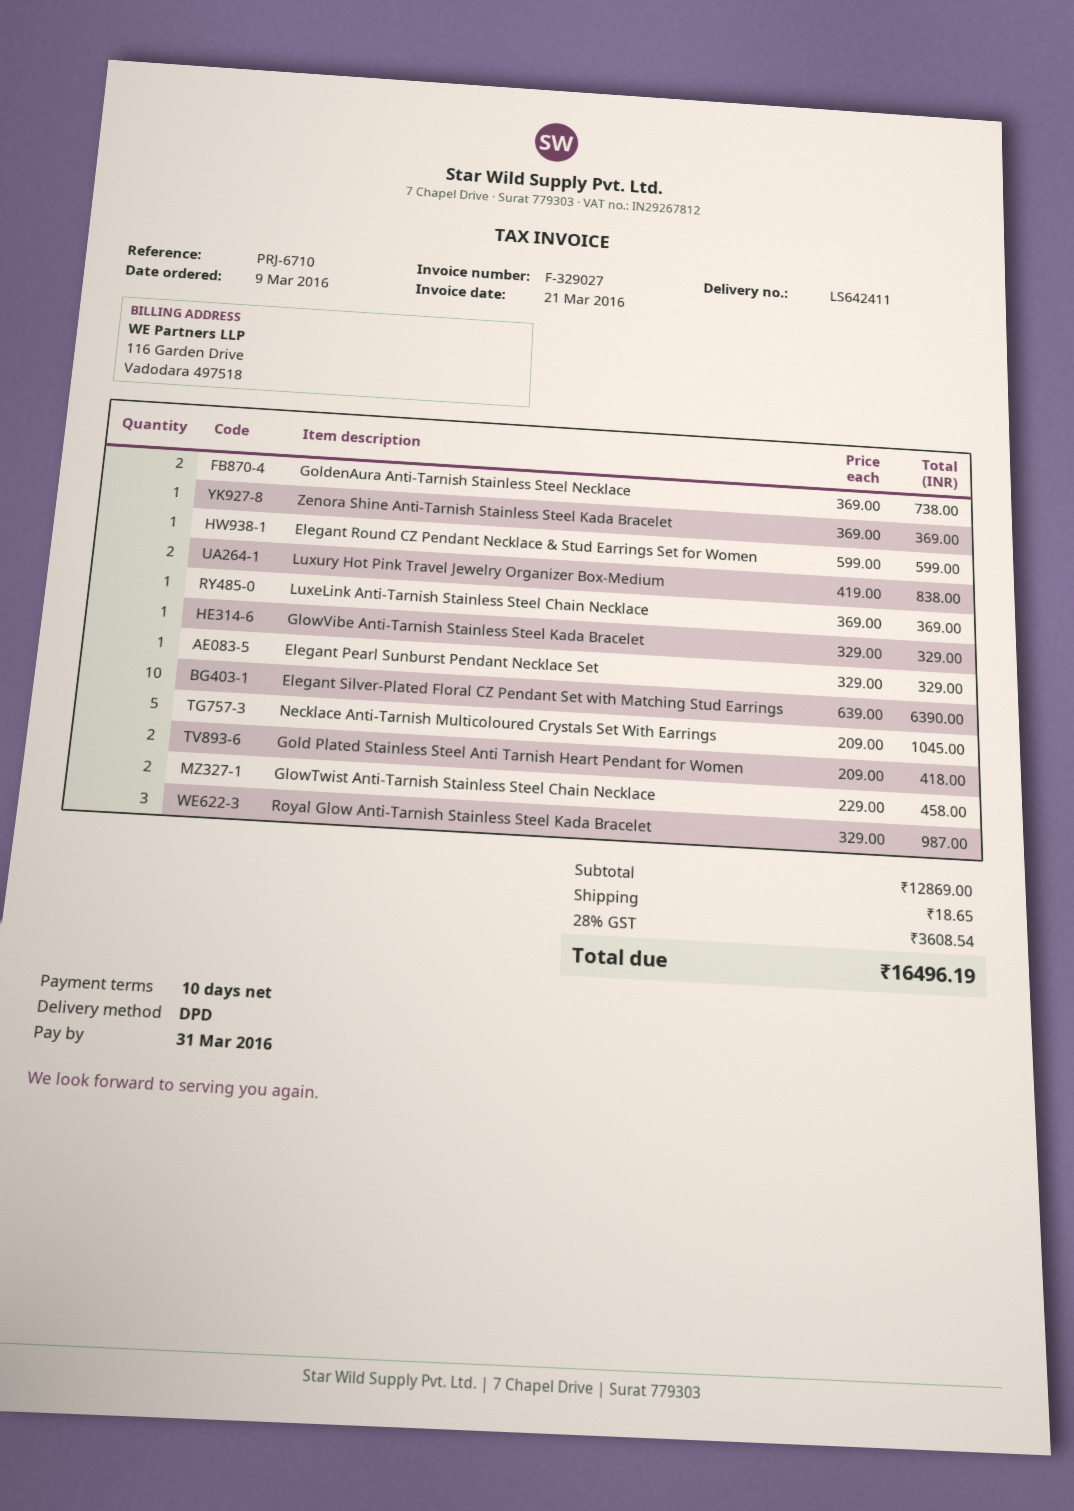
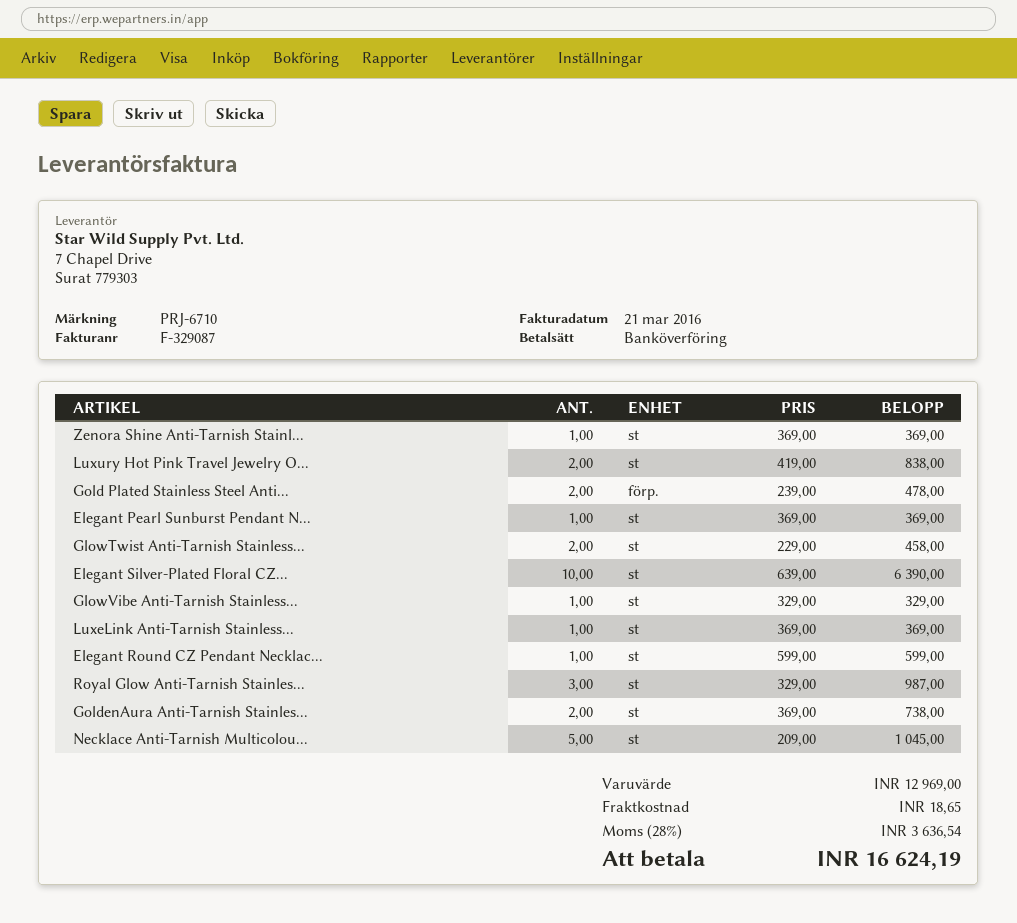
invoice number: F-329027 -> F-329087
Elegant Pearl Sunburst Pendant Necklace Set: 1 x 329.00 = 329.00 -> 1 x 369.00 = 369.00
Gold Plated Stainless Steel Anti Tarnish Heart Pendant for Women: 2 x 209.00 = 418.00 -> 2 x 239.00 = 478.00
subtotal: 12869.00 -> 12969.00
tax: 28% = 3608.54 -> 28% = 3636.54
total: 16496.19 -> 16624.19

